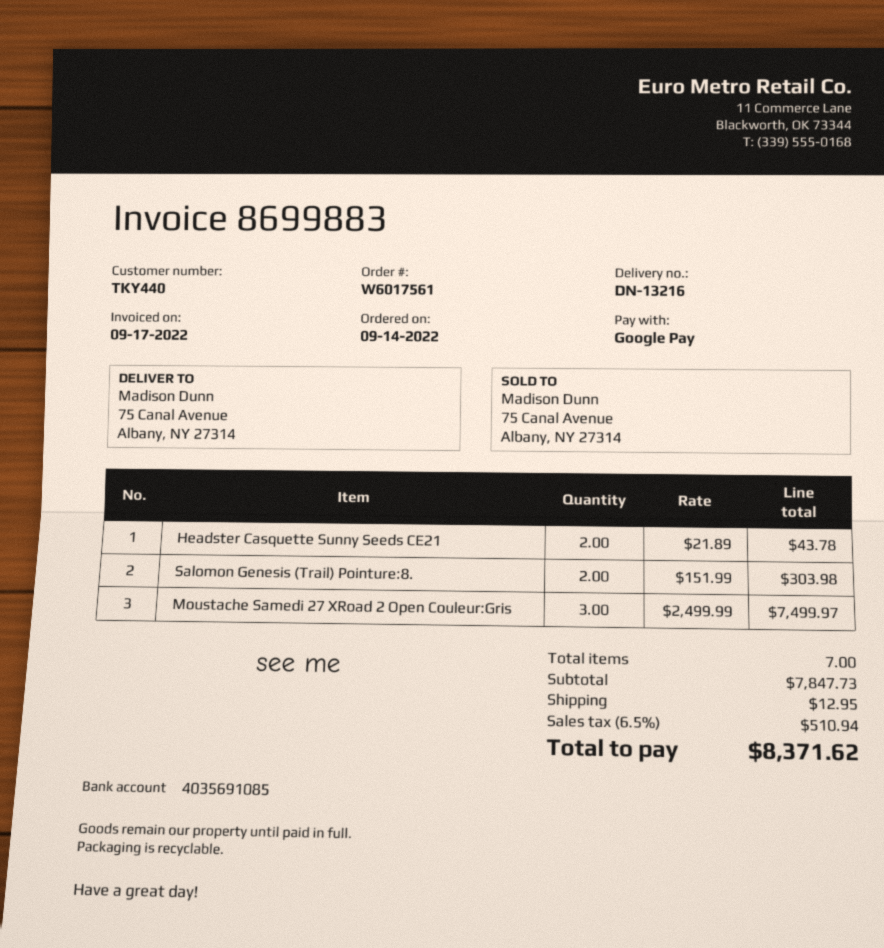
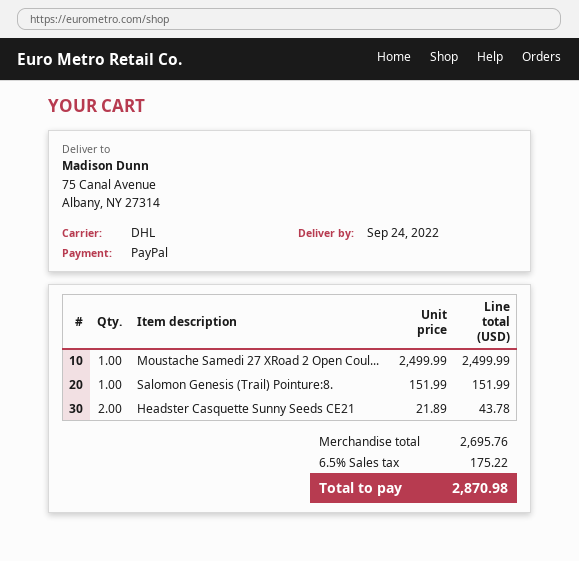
payment method: Google Pay -> PayPal
Salomon Genesis (Trail) Pointure:8.: 2 x 151.99 = 303.98 -> 1 x 151.99 = 151.99
Moustache Samedi 27 XRoad 2 Open Couleur:Gris: 3 x 2499.99 = 7499.97 -> 1 x 2499.99 = 2499.99
subtotal: 7847.73 -> 2695.76
shipping: 12.95 -> none
tax: 6.5% = 510.94 -> 6.5% = 175.22
total: 8371.62 -> 2870.98

